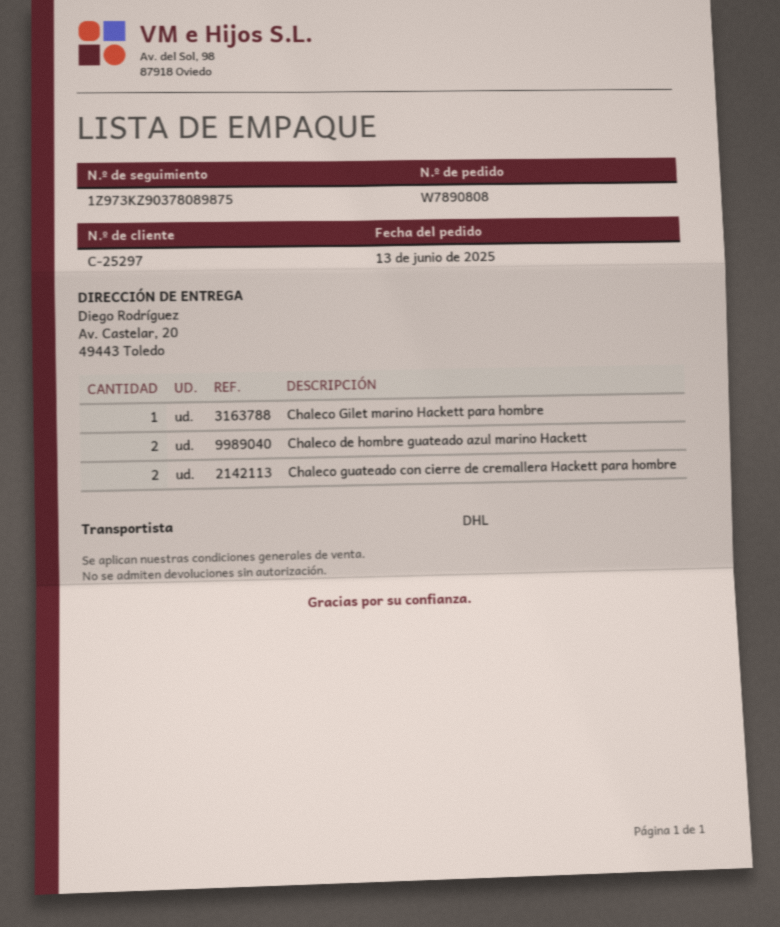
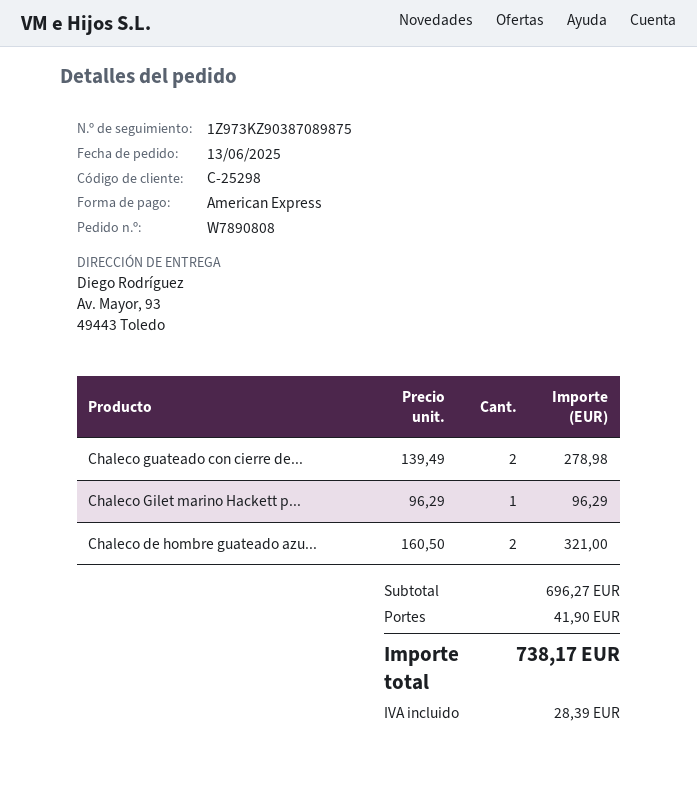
customer number: C-25297 -> C-25298
tracking number: 1Z973KZ90378089875 -> 1Z973KZ90387089875
ship to: Av. Castelar, 20, 49443 Toledo -> Av. Mayor, 93, 49443 Toledo

